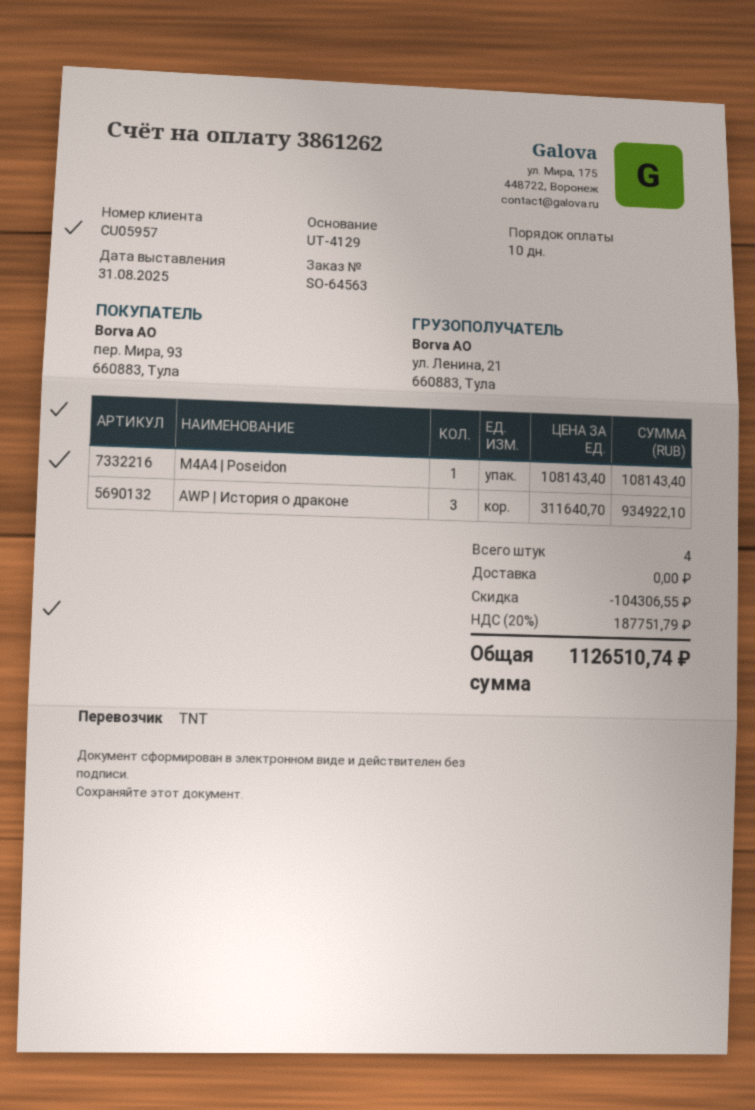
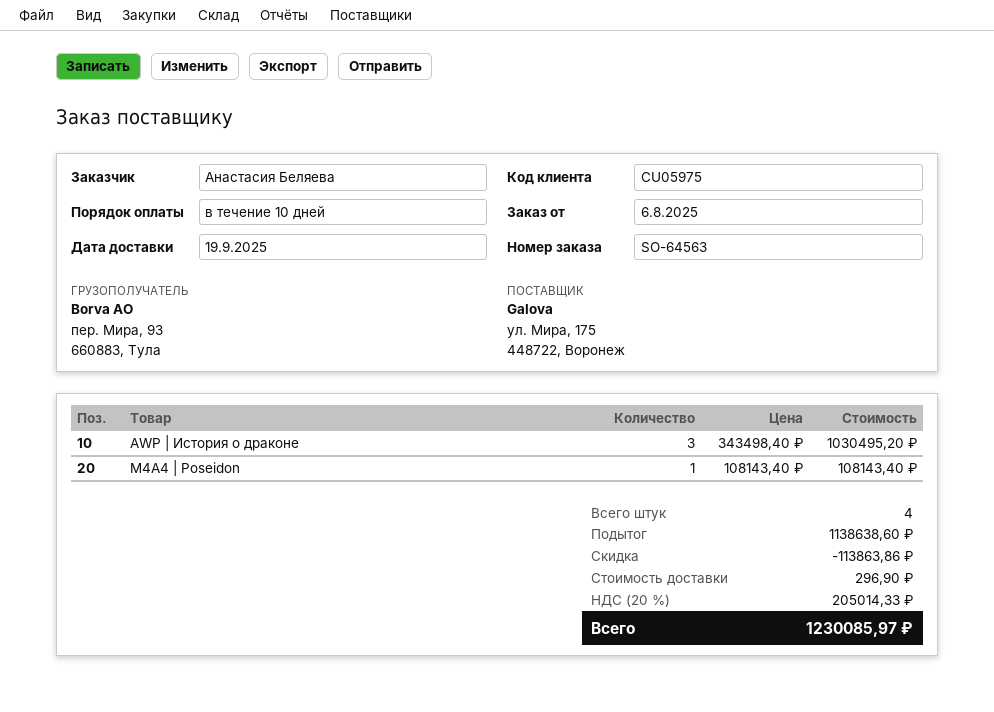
customer number: CU05957 -> CU05975
ship to: ул. Ленина, 21, 660883, Тула -> пер. Мира, 93, 660883, Тула
AWP | История о драконе: 3 x 311640.70 = 934922.10 -> 3 x 343498.40 = 1030495.20
discount: 104306.55 -> 113863.86
shipping: 0.00 -> 296.90
tax: 20% = 187751.79 -> 20% = 205014.33
total: 1126510.74 -> 1230085.97

